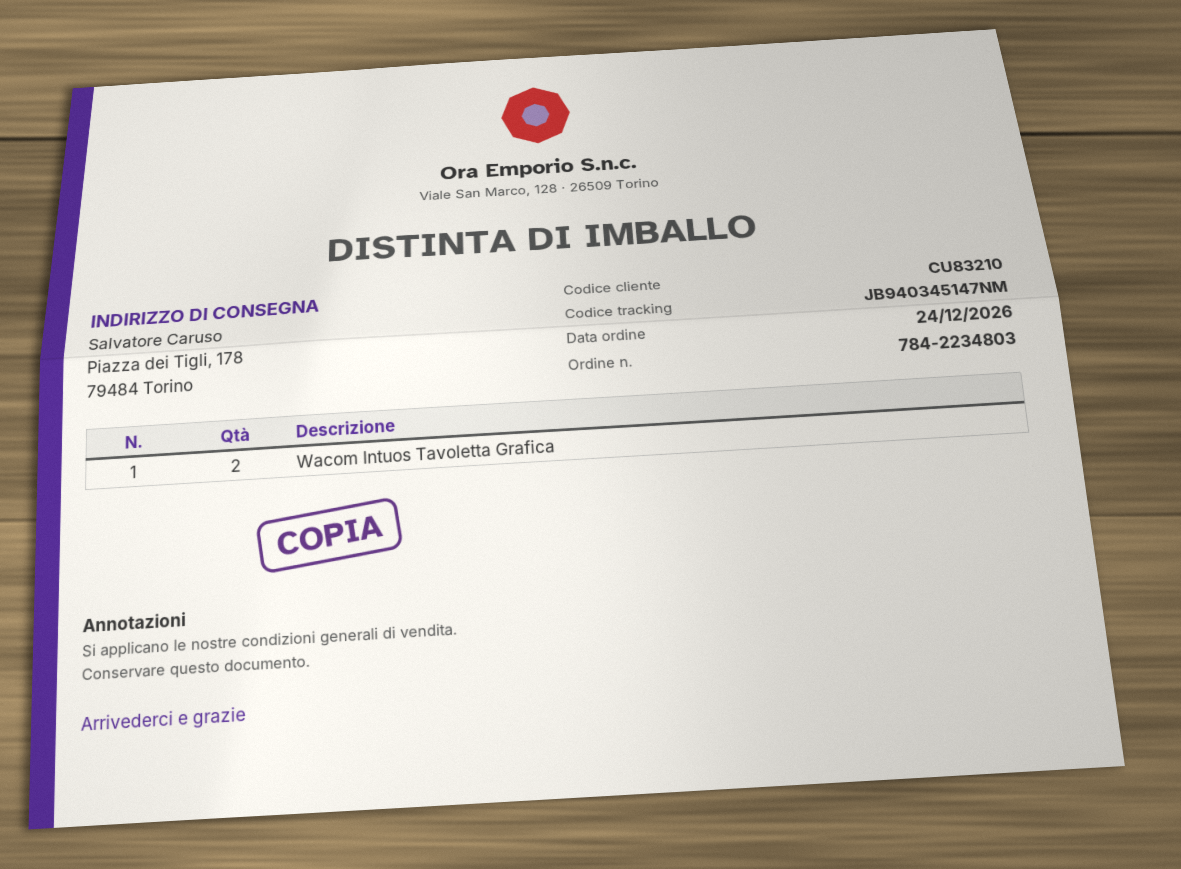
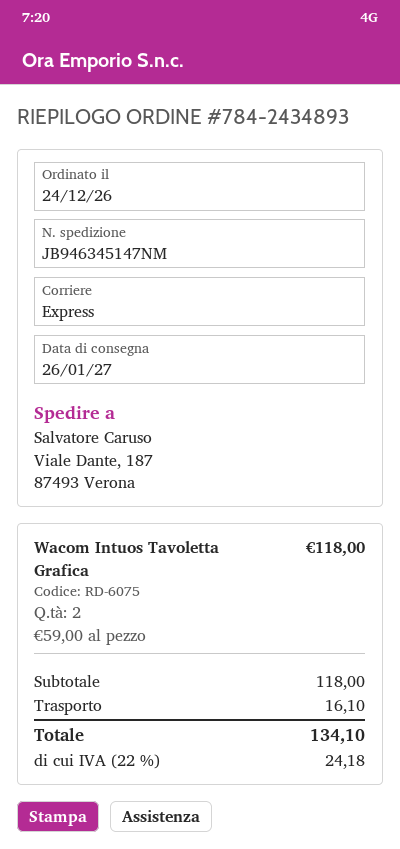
order number: 784-2234803 -> 784-2434893
tracking number: JB940345147NM -> JB946345147NM
ship to: Piazza dei Tigli, 178, 79484 Torino -> Viale Dante, 187, 87493 Verona

